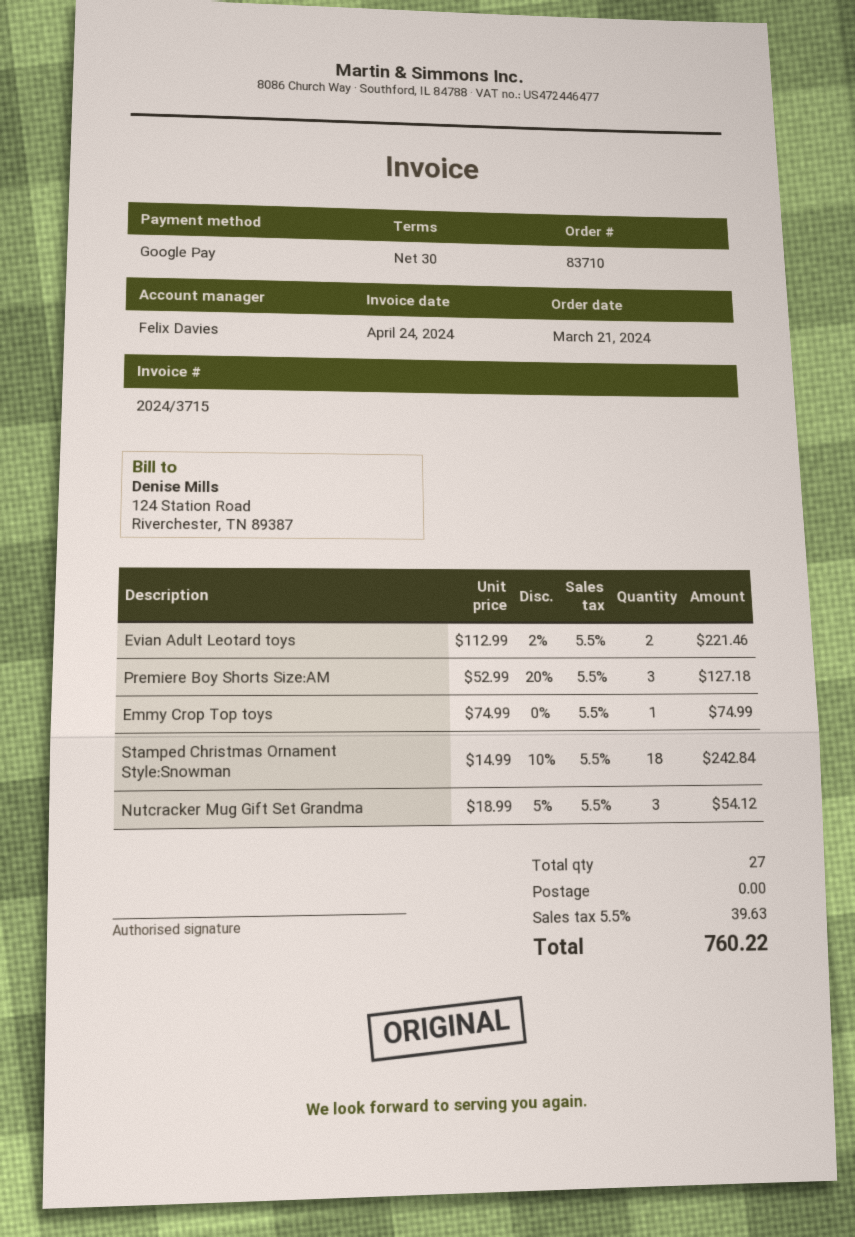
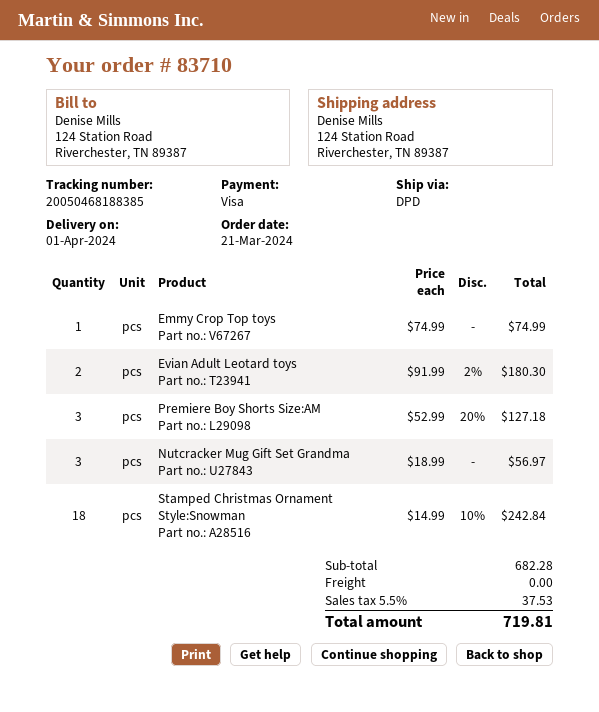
payment method: Google Pay -> Visa
Evian Adult Leotard toys: 2 x 112.99 - 2% = 221.46 -> 2 x 91.99 - 2% = 180.30
Nutcracker Mug Gift Set Grandma: 3 x 18.99 - 5% = 54.12 -> 3 x 18.99 = 56.97
tax: 5.5% = 39.63 -> 5.5% = 37.53
total: 760.22 -> 719.81

